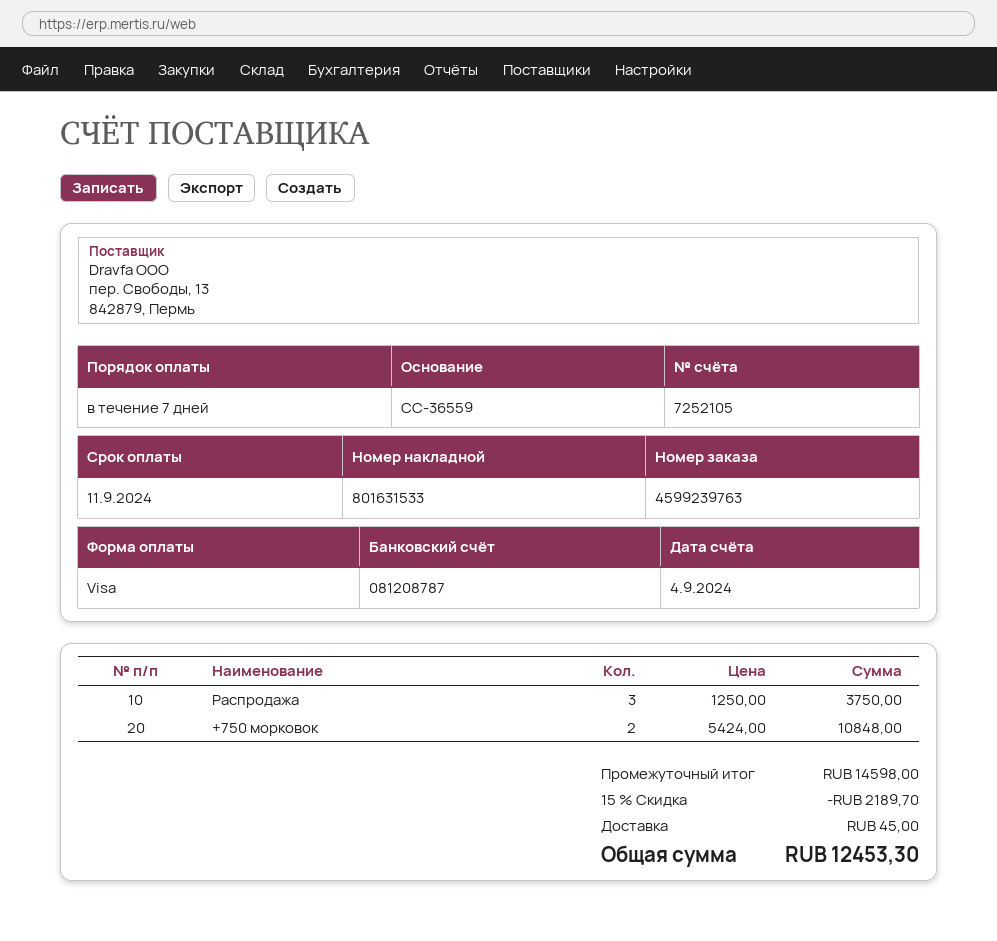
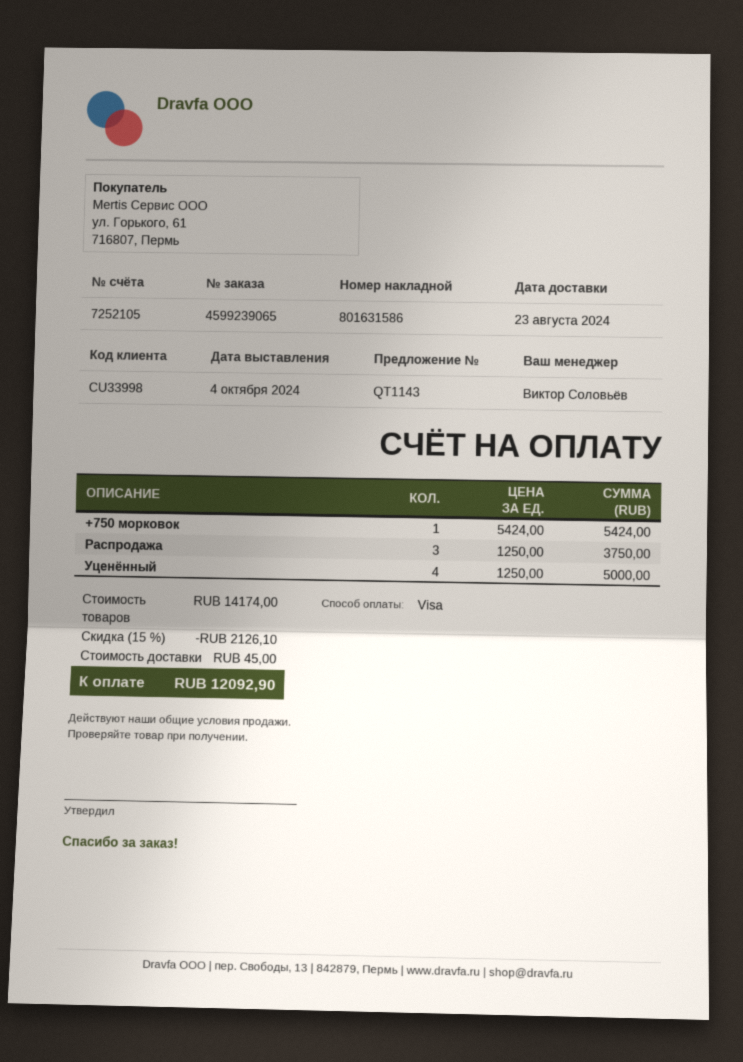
order number: 4599239763 -> 4599239065
delivery note number: 801631533 -> 801631586
invoice date: 2024-09-04 -> 2024-10-04
+750 морковок: 2 x 5424.00 = 10848.00 -> 1 x 5424.00 = 5424.00
Уценённый: none -> 4 x 1250.00 = 5000.00
subtotal: 14598.00 -> 14174.00
discount: 15% = 2189.70 -> 15% = 2126.10
total: 12453.30 -> 12092.90

